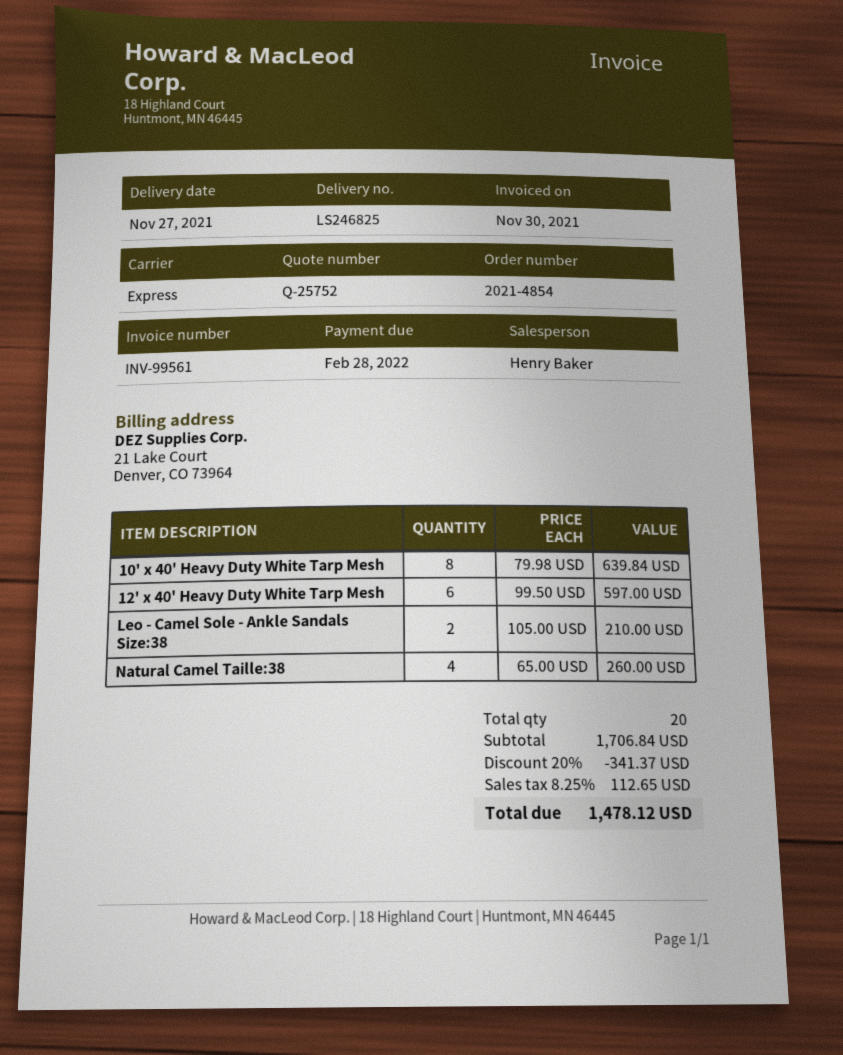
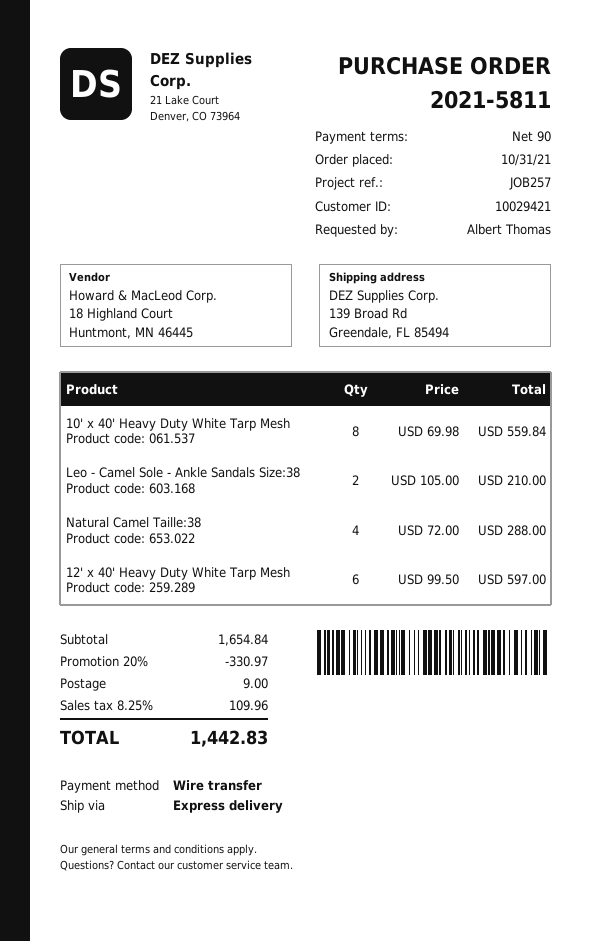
order number: 2021-4854 -> 2021-5811
10' x 40' Heavy Duty White Tarp Mesh: 8 x 79.98 = 639.84 -> 8 x 69.98 = 559.84
Natural Camel Taille:38: 4 x 65.00 = 260.00 -> 4 x 72.00 = 288.00
subtotal: 1706.84 -> 1654.84
discount: 20% = 341.37 -> 20% = 330.97
shipping: none -> 9.00
tax: 8.25% = 112.65 -> 8.25% = 109.96
total: 1478.12 -> 1442.83

